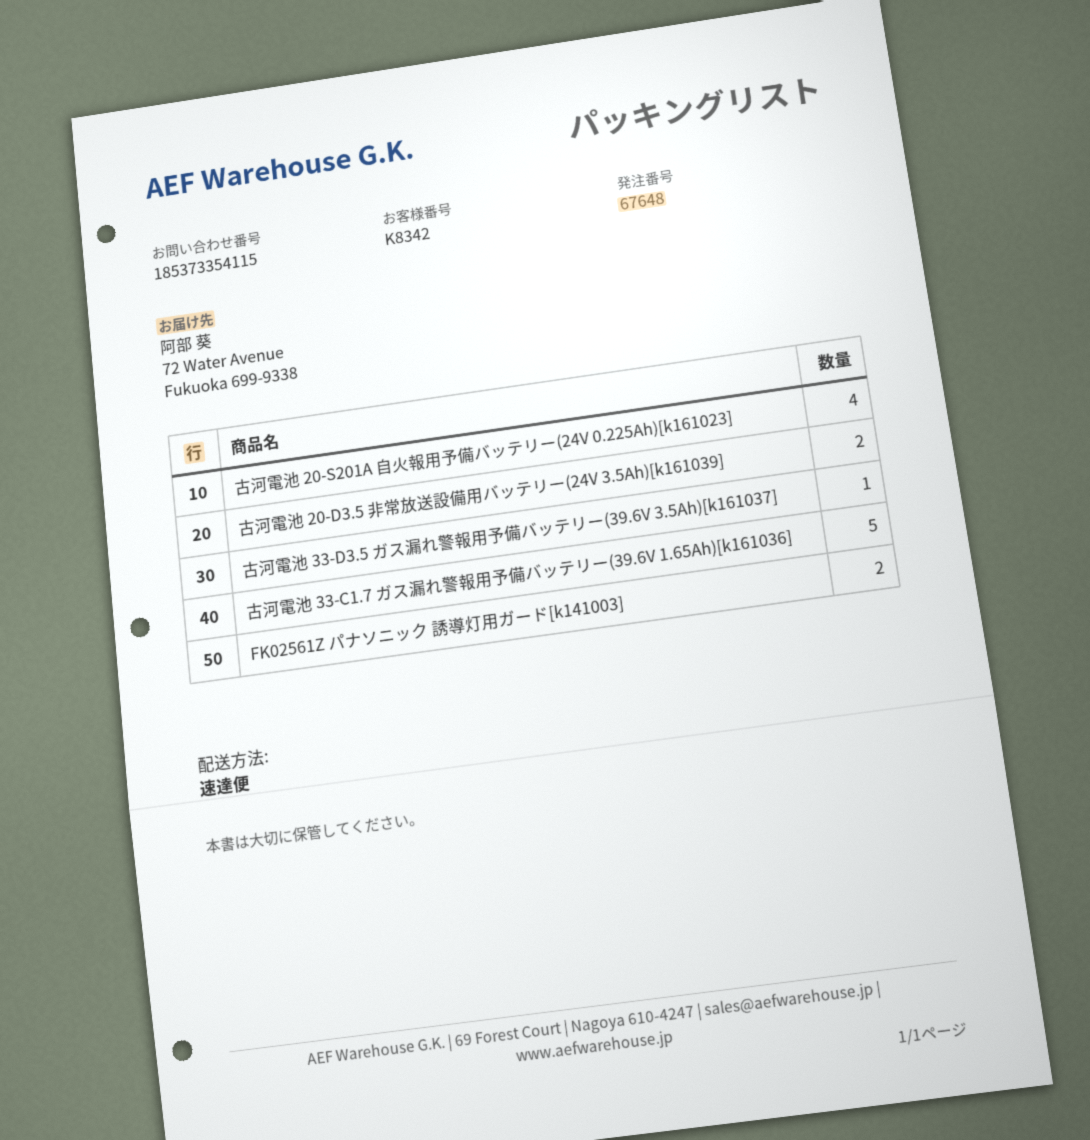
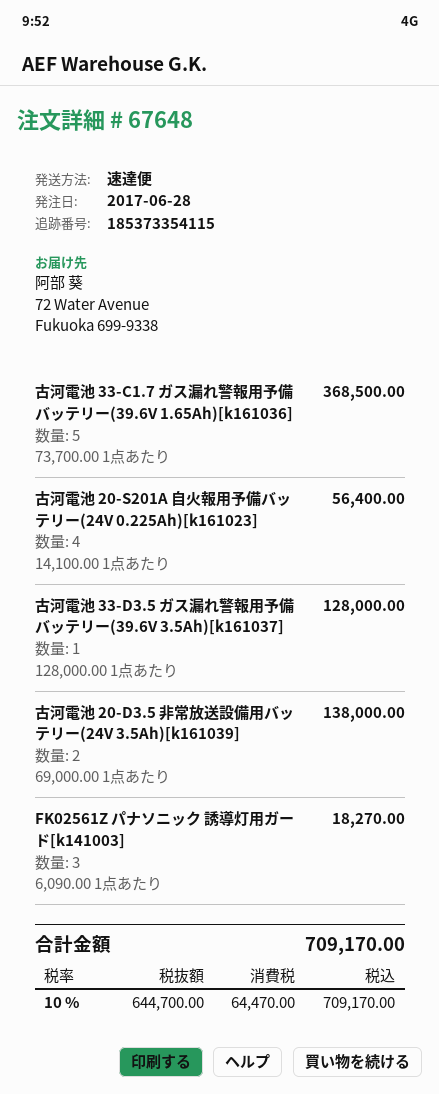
FK02561Z パナソニック 誘導灯用ガード[k141003]: 2 -> 3

